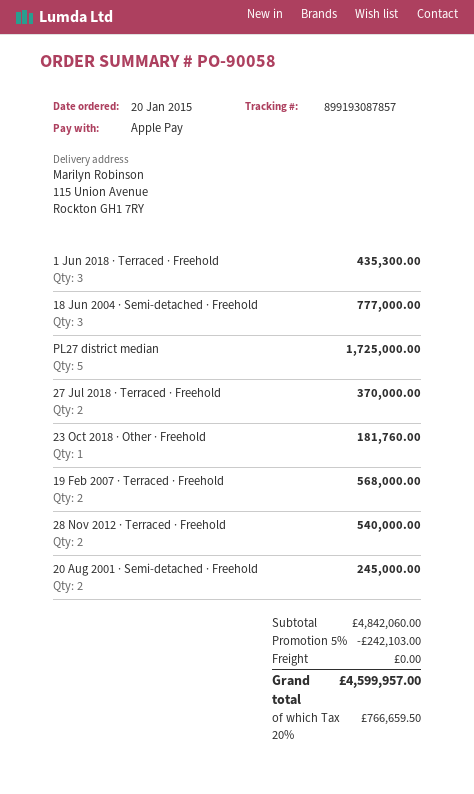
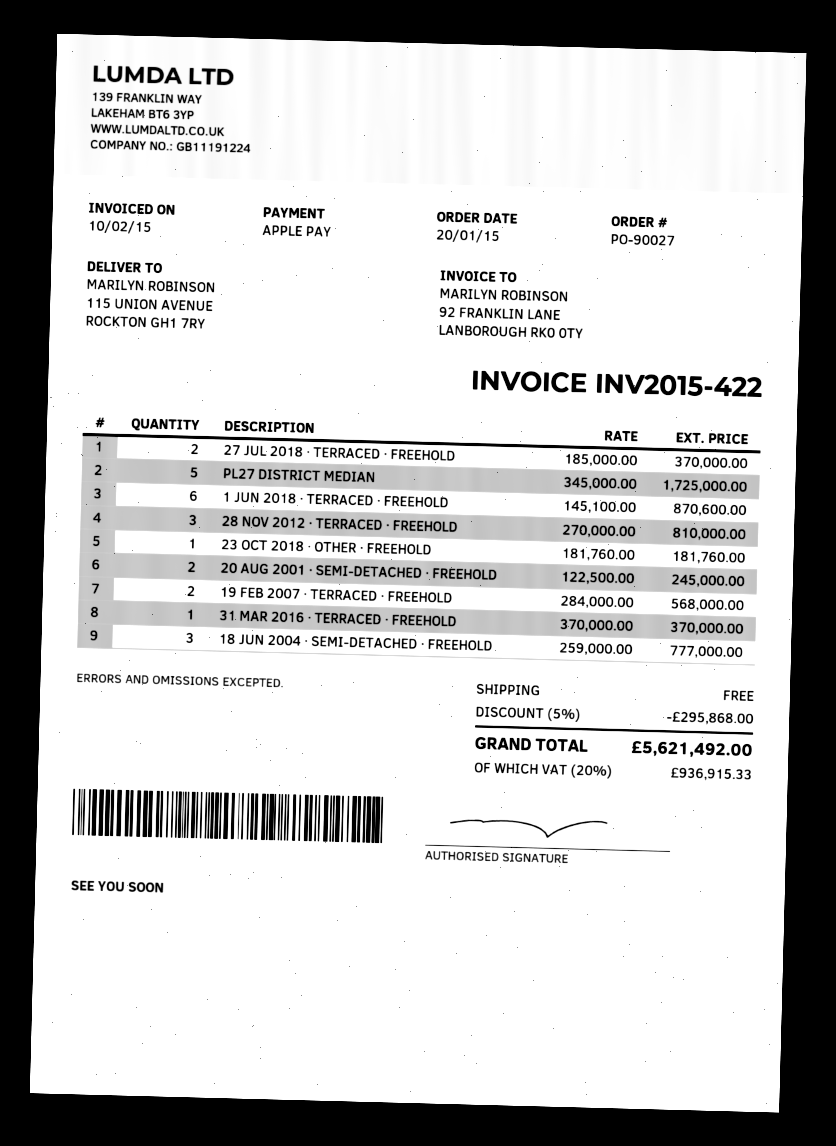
order number: PO-90058 -> PO-90027
1 Jun 2018 · Terraced · Freehold: 3 for 435300.00 -> 6 for 870600.00
28 Nov 2012 · Terraced · Freehold: 2 for 540000.00 -> 3 for 810000.00
31 MAR 2016 · TERRACED · FREEHOLD: none -> 1 for 370000.00
discount: 5% = 242103.00 -> 5% = 295868.00
tax: 20% = 766659.50 -> 20% = 936915.33
total: 4599957.00 -> 5621492.00

